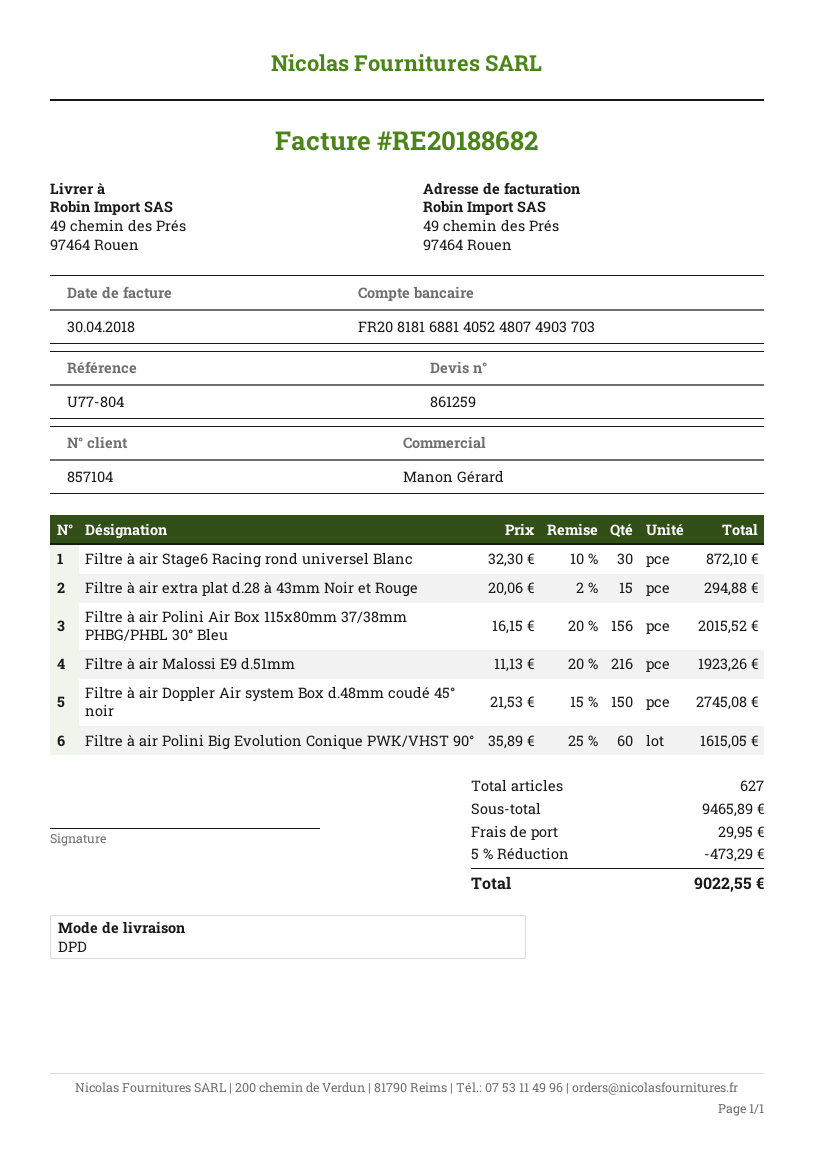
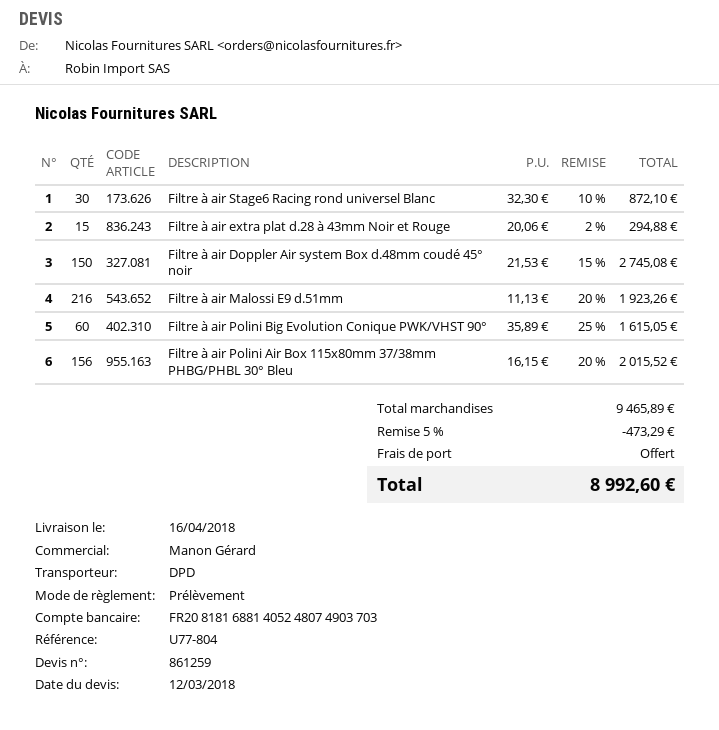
shipping: 29.95 -> 0.00
total: 9022.55 -> 8992.60

